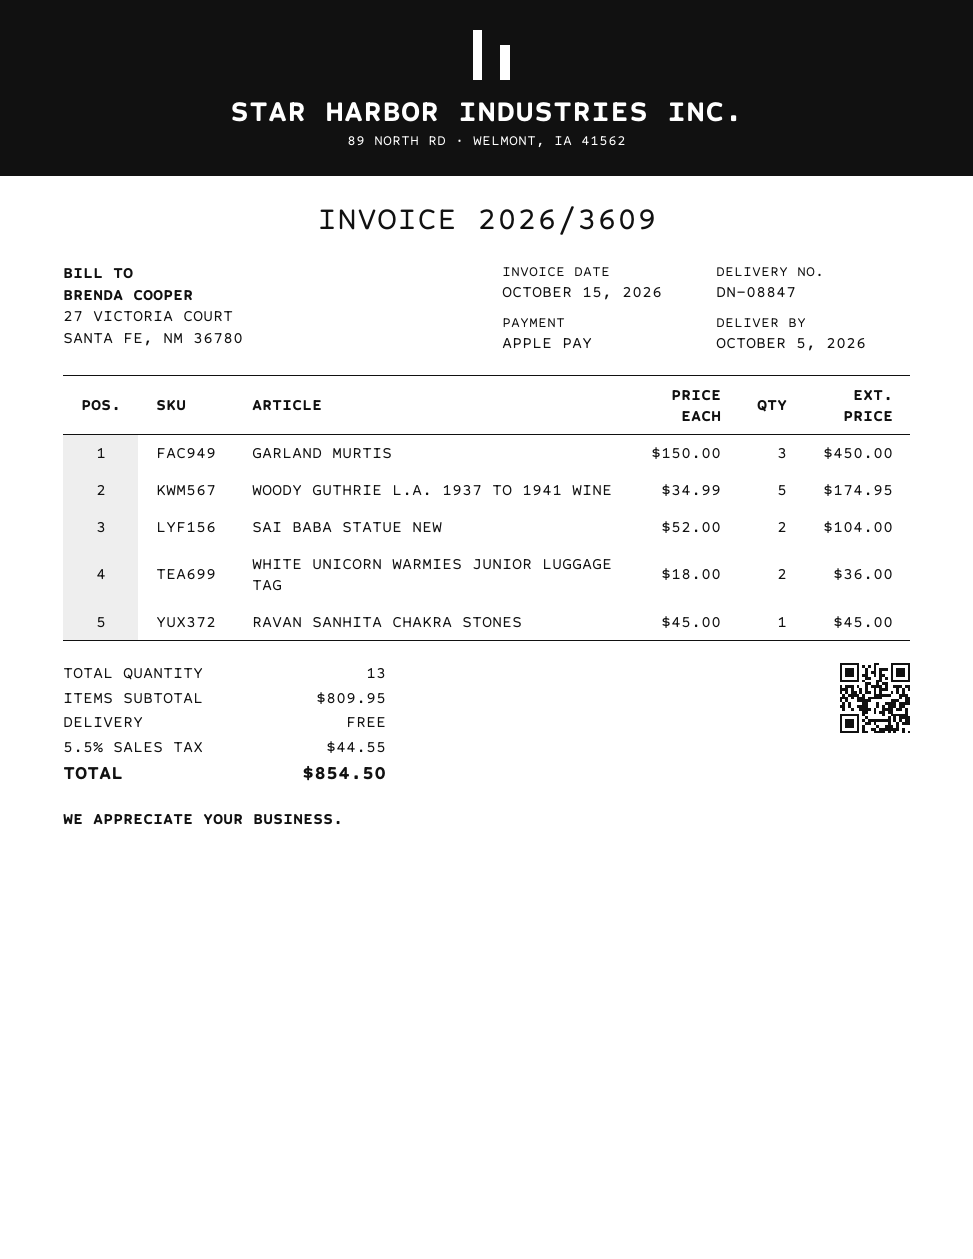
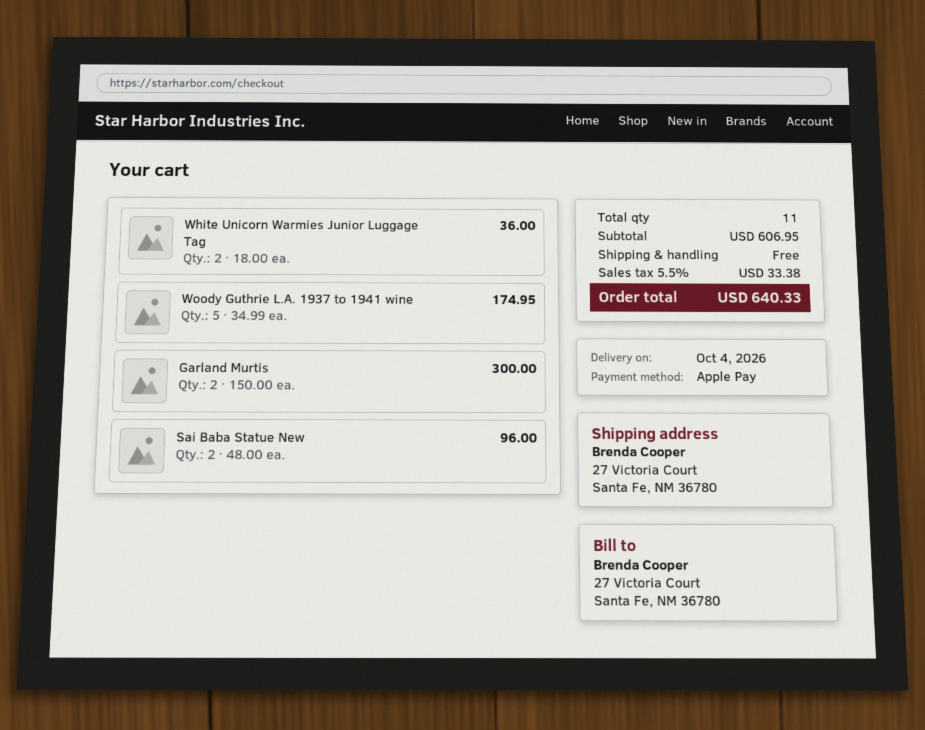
delivery date: 2026-10-05 -> 2026-10-04
GARLAND MURTIS: 3 x 150.00 = 450.00 -> 2 x 150.00 = 300.00
SAI BABA STATUE NEW: 2 x 52.00 = 104.00 -> 2 x 48.00 = 96.00
RAVAN SANHITA CHAKRA STONES: 1 x 45.00 = 45.00 -> none
total quantity: 13 -> 11
subtotal: 809.95 -> 606.95
tax: 5.5% = 44.55 -> 5.5% = 33.38
total: 854.50 -> 640.33

